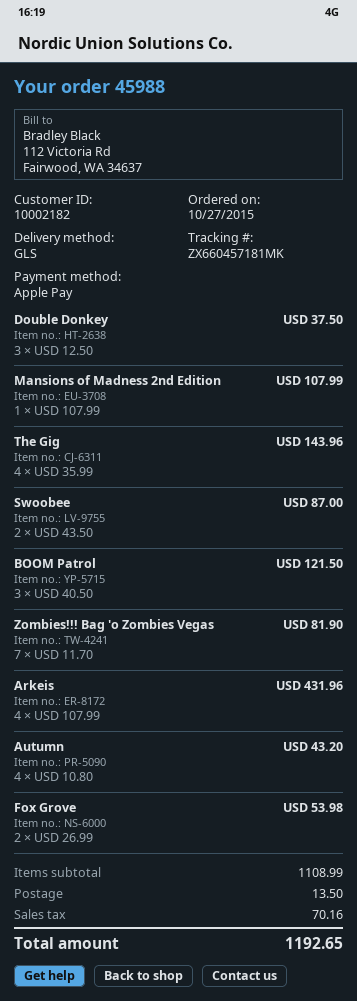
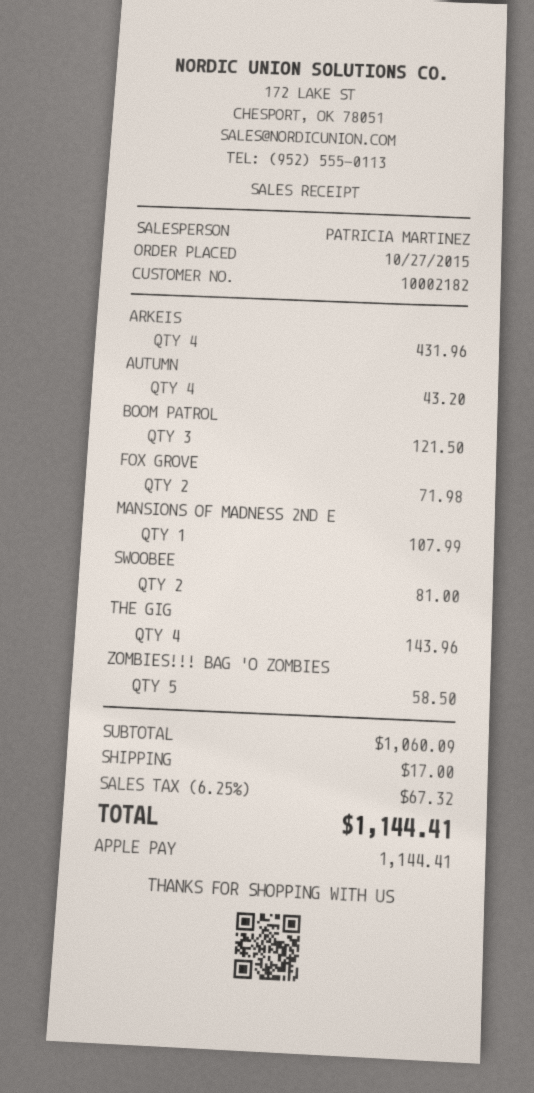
Double Donkey: 3 for 37.50 -> none
Swoobee: 2 for 87.00 -> 2 for 81.00
Zombies!!! Bag 'o Zombies Vegas: 7 for 81.90 -> 5 for 58.50
Fox Grove: 2 for 53.98 -> 2 for 71.98
subtotal: 1108.99 -> 1060.09
shipping: 13.50 -> 17.00
tax: 70.16 -> 67.32
total: 1192.65 -> 1144.41

